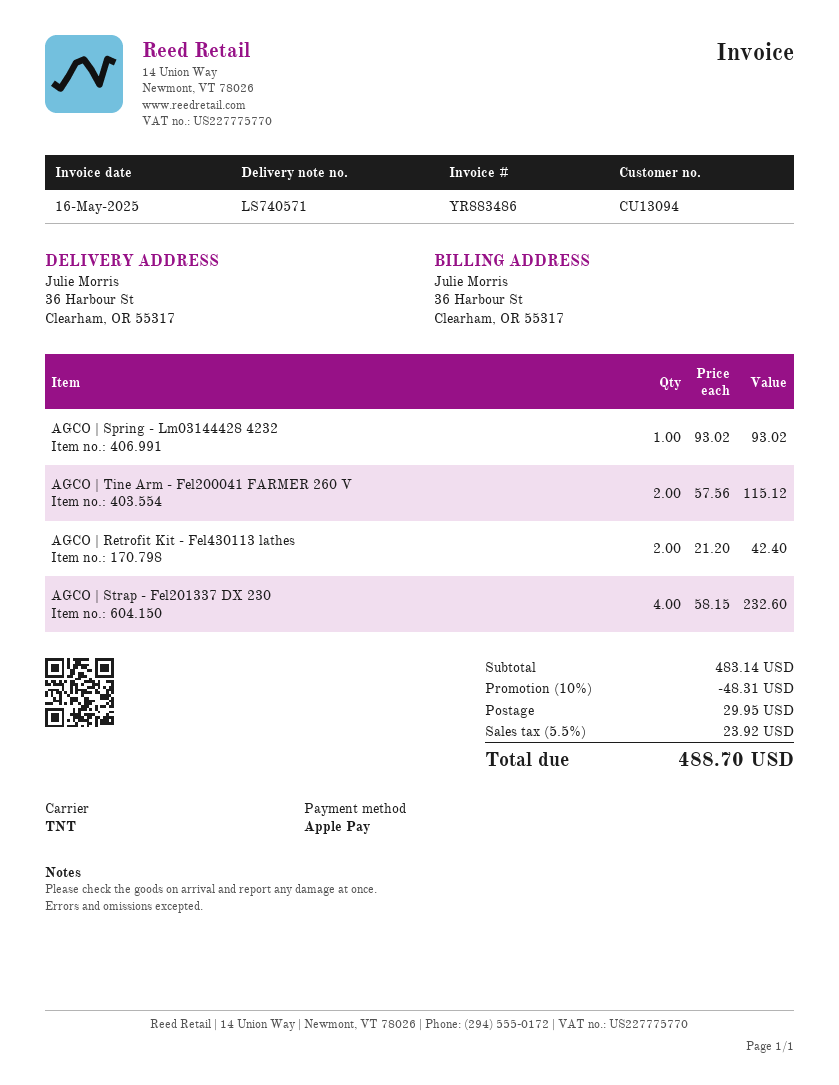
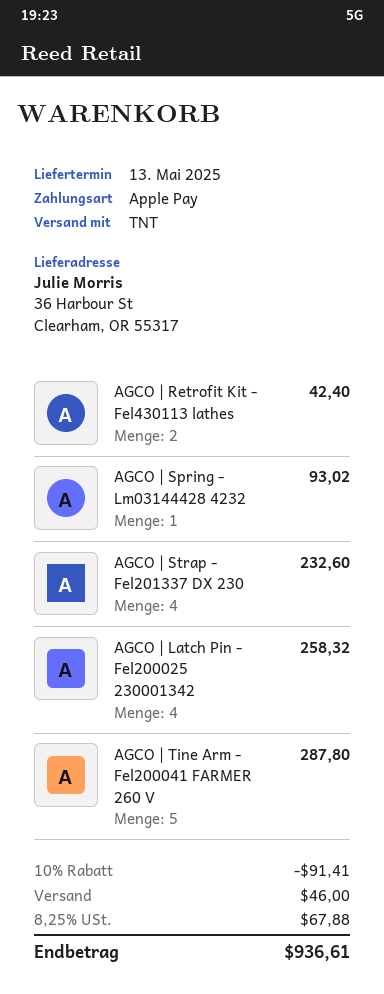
AGCO | Tine Arm - Fel200041 FARMER 260 V: 2 for 115.12 -> 5 for 287.80
AGCO | Latch Pin - Fel200025 230001342: none -> 4 for 258.32
discount: 10% = 48.31 -> 10% = 91.41
shipping: 29.95 -> 46.00
tax: 5.5% = 23.92 -> 8.25% = 67.88
total: 488.70 -> 936.61

